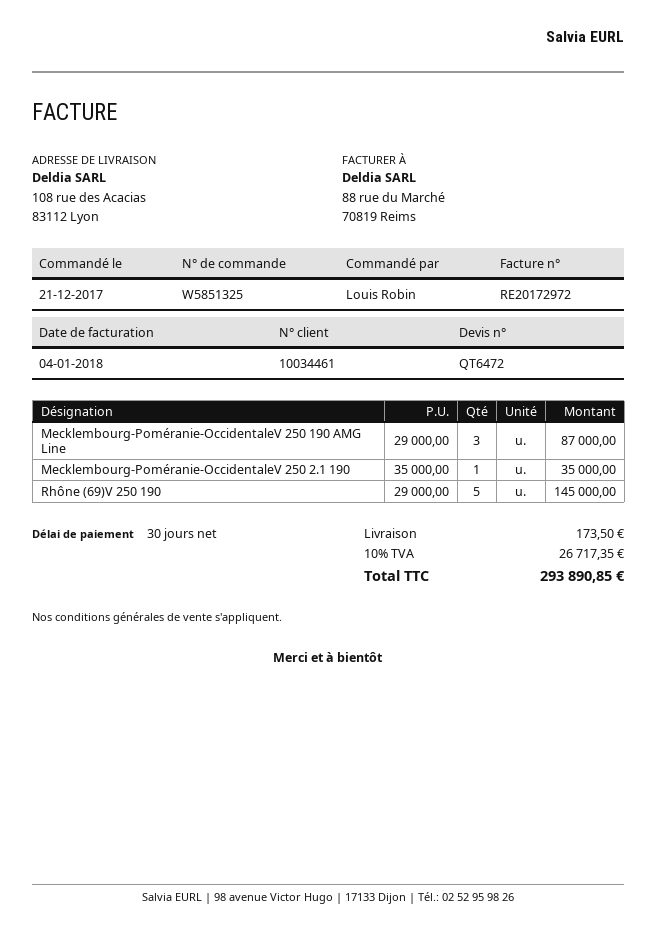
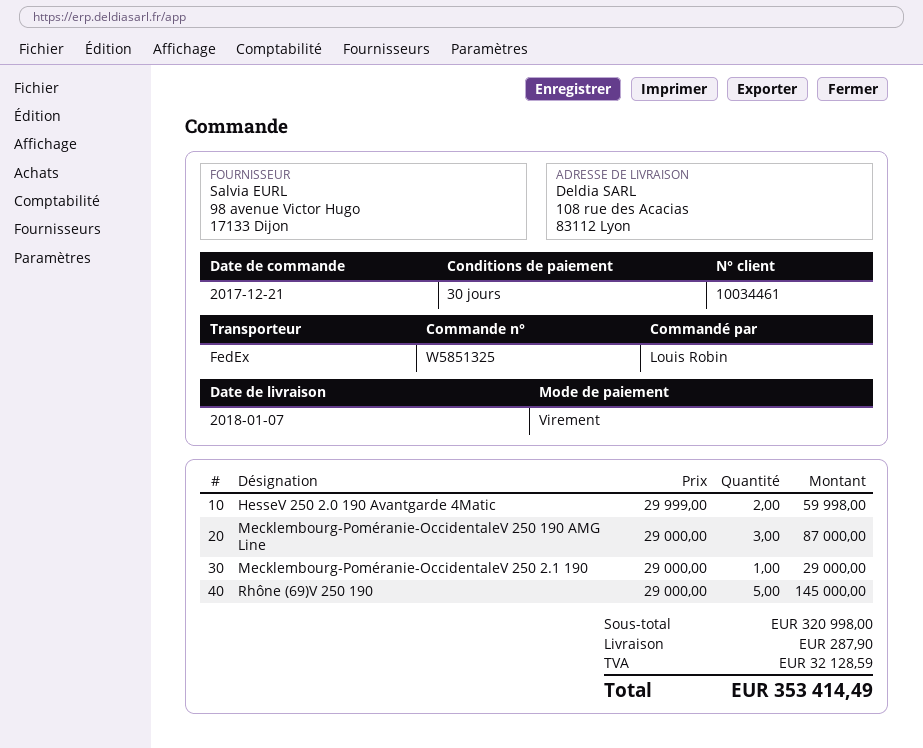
Mecklembourg-Poméranie-OccidentaleV 250 2.1 190: 1 x 35000.00 = 35000.00 -> 1 x 29000.00 = 29000.00
HesseV 250 2.0 190 Avantgarde 4Matic: none -> 2 x 29999.00 = 59998.00
shipping: 173.50 -> 287.90
tax: 26717.35 -> 32128.59
total: 293890.85 -> 353414.49

